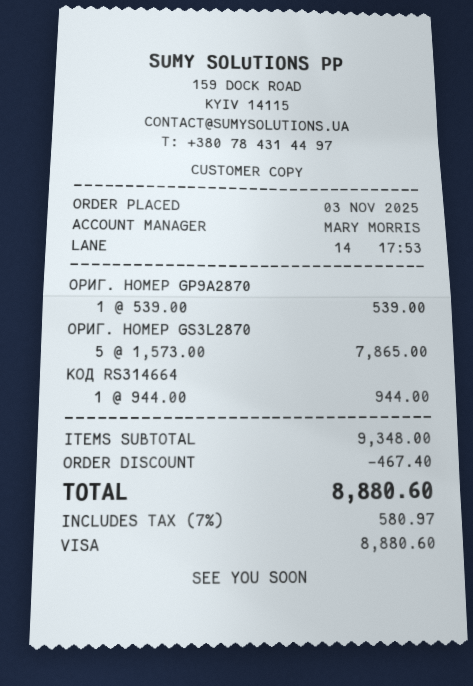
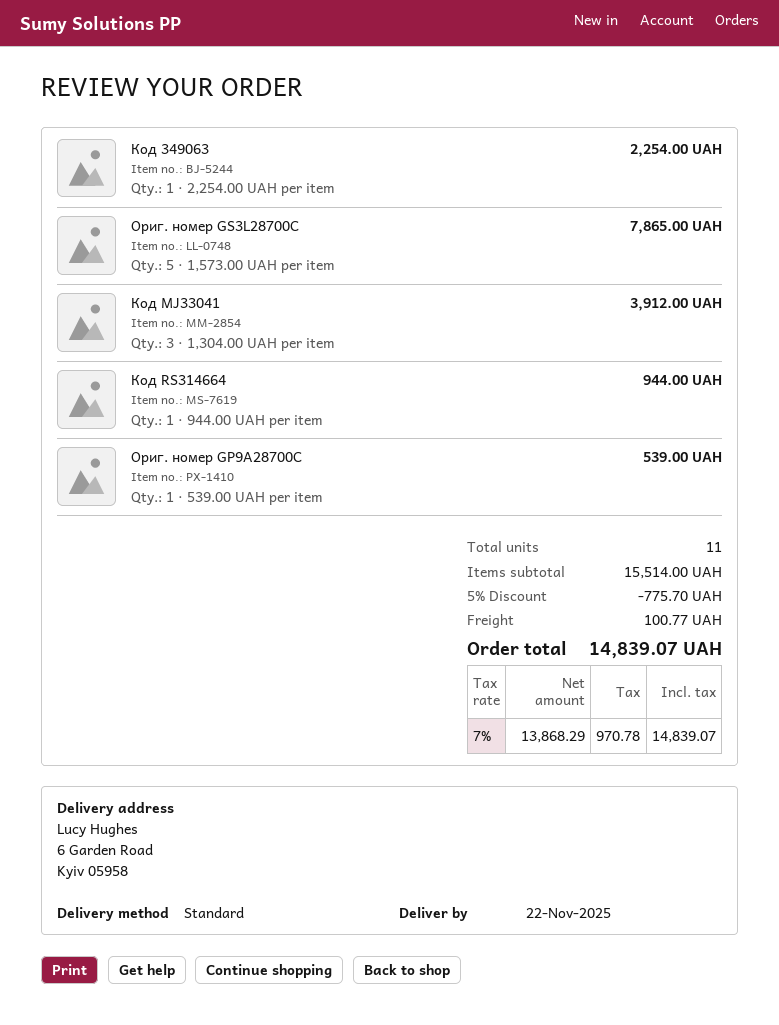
Код 349063: none -> 1 x 2254.00 = 2254.00
Код MJ33041: none -> 3 x 1304.00 = 3912.00
subtotal: 9348.00 -> 15514.00
discount: 467.40 -> 775.70
shipping: none -> 100.77
tax: 7% = 580.97 -> 7% = 970.78
total: 8880.60 -> 14839.07

